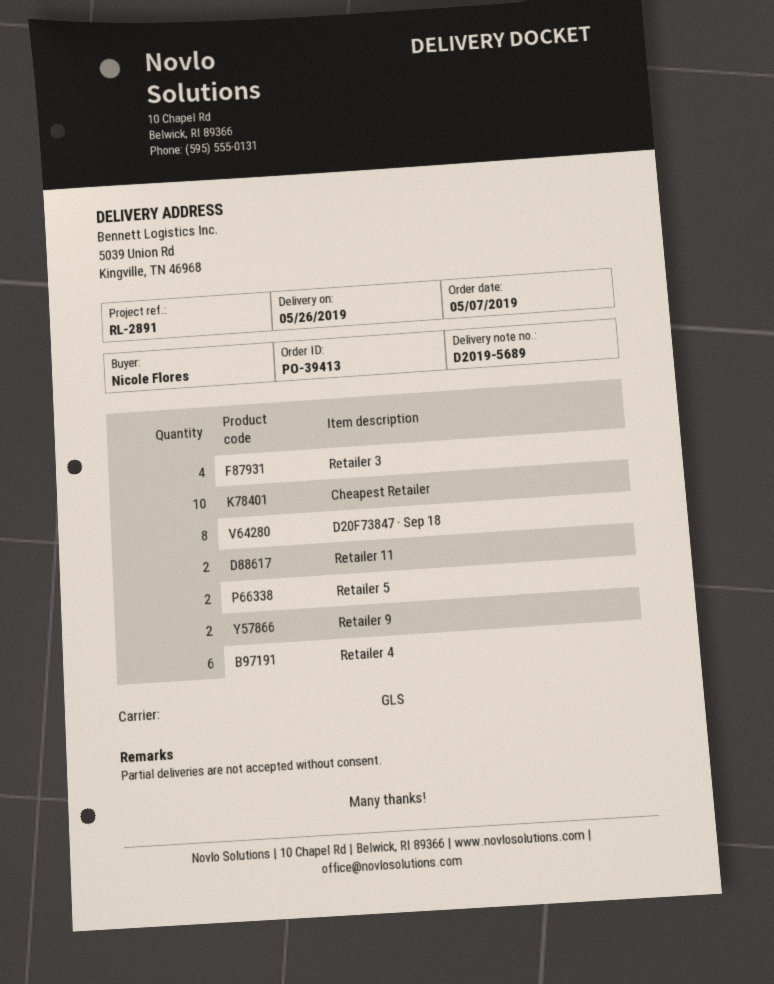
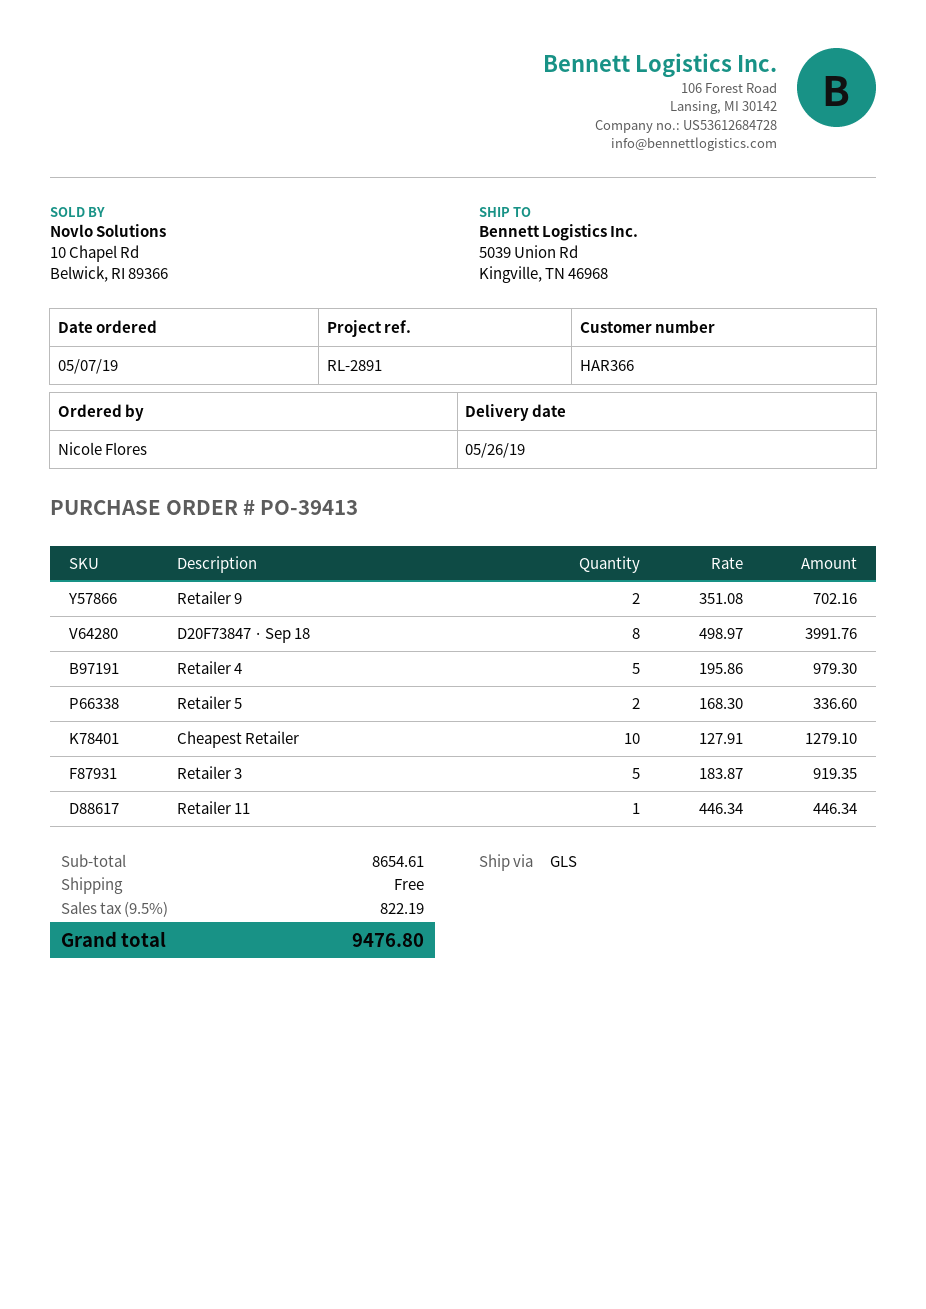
Retailer 3: 4 -> 5
Retailer 11: 2 -> 1
Retailer 4: 6 -> 5

